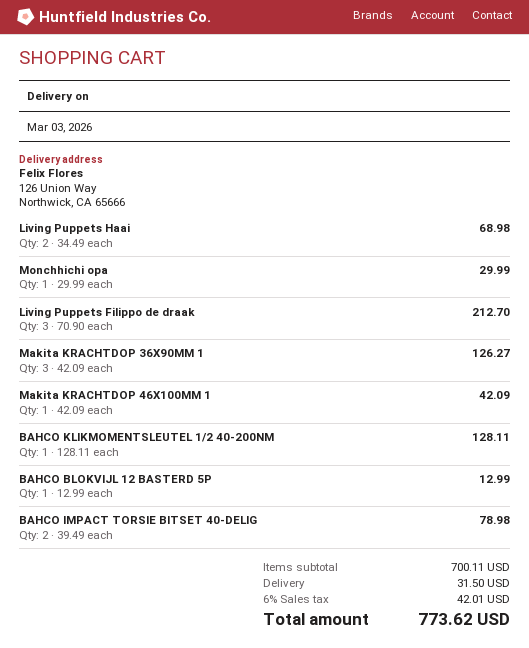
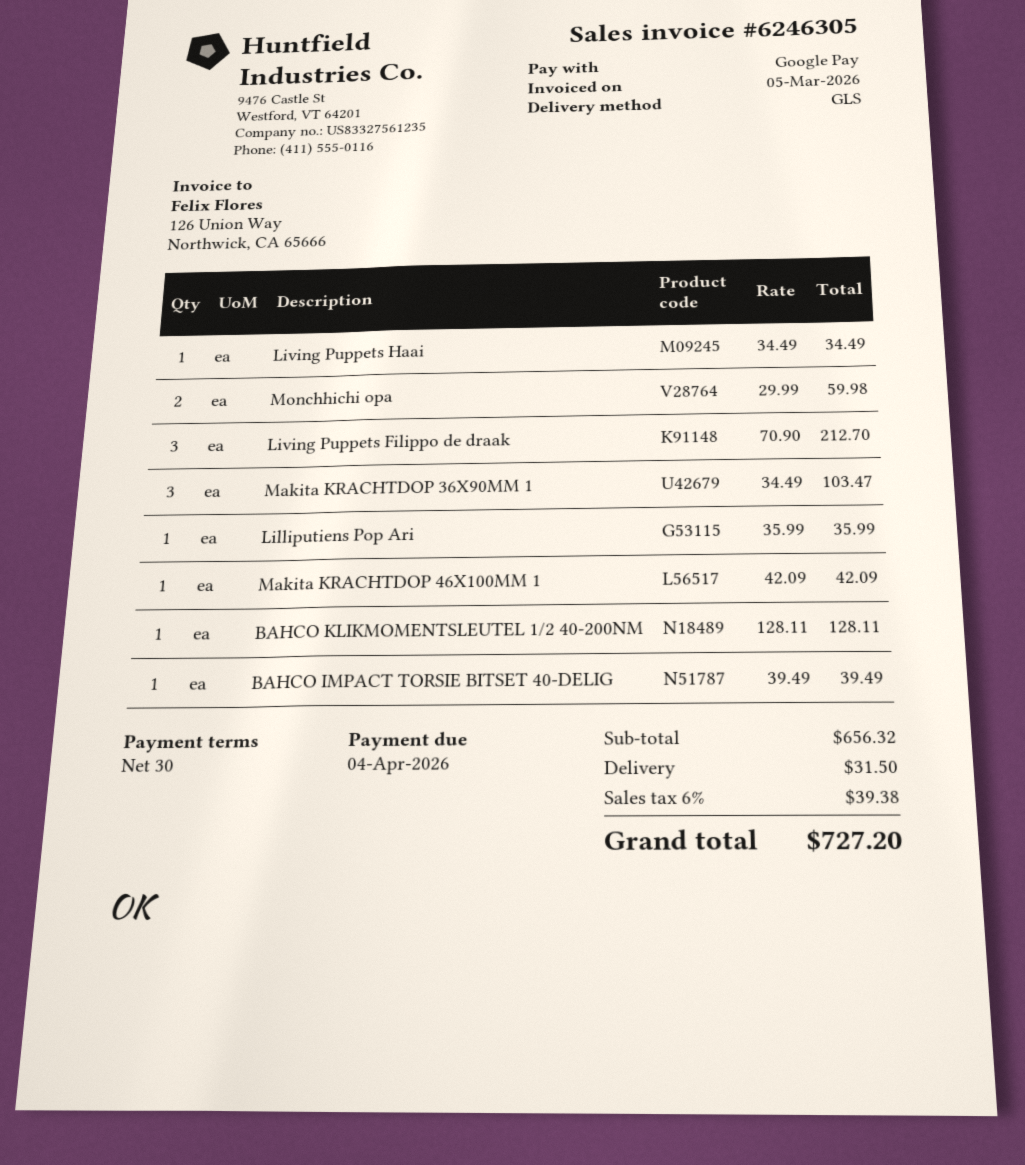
Living Puppets Haai: 2 x 34.49 = 68.98 -> 1 x 34.49 = 34.49
Monchhichi opa: 1 x 29.99 = 29.99 -> 2 x 29.99 = 59.98
Makita KRACHTDOP 36X90MM 1: 3 x 42.09 = 126.27 -> 3 x 34.49 = 103.47
BAHCO BLOKVIJL 12 BASTERD 5P: 1 x 12.99 = 12.99 -> none
BAHCO IMPACT TORSIE BITSET 40-DELIG: 2 x 39.49 = 78.98 -> 1 x 39.49 = 39.49
Lilliputiens Pop Ari: none -> 1 x 35.99 = 35.99
subtotal: 700.11 -> 656.32
tax: 6% = 42.01 -> 6% = 39.38
total: 773.62 -> 727.20

